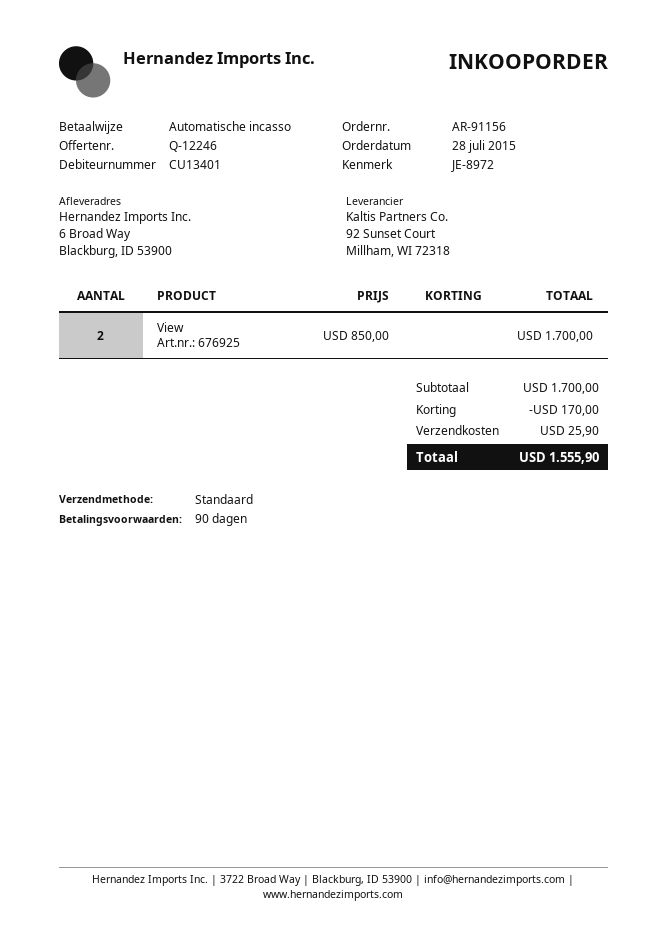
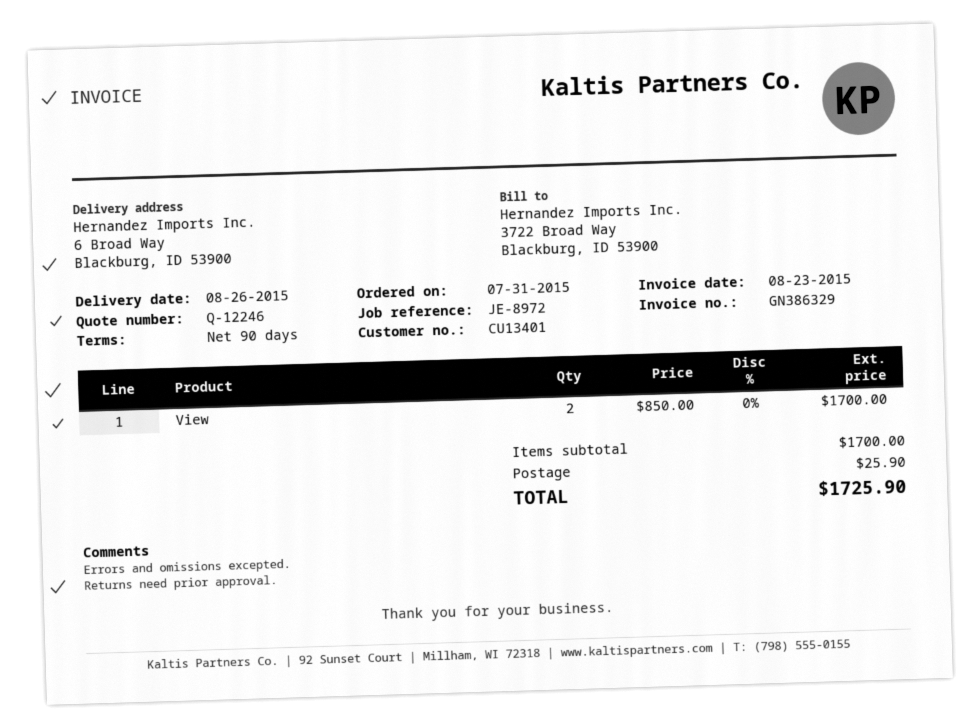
order date: 2015-07-28 -> 2015-07-31
discount: 170.00 -> none
total: 1555.90 -> 1725.90

